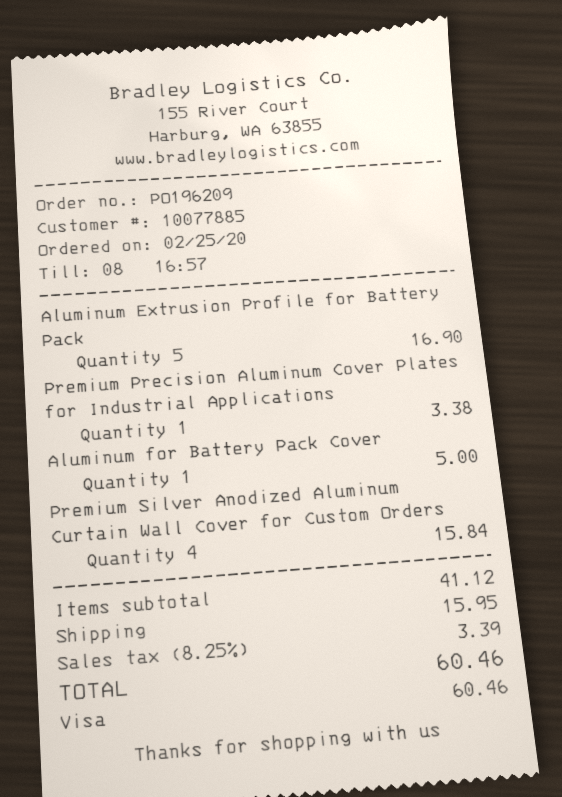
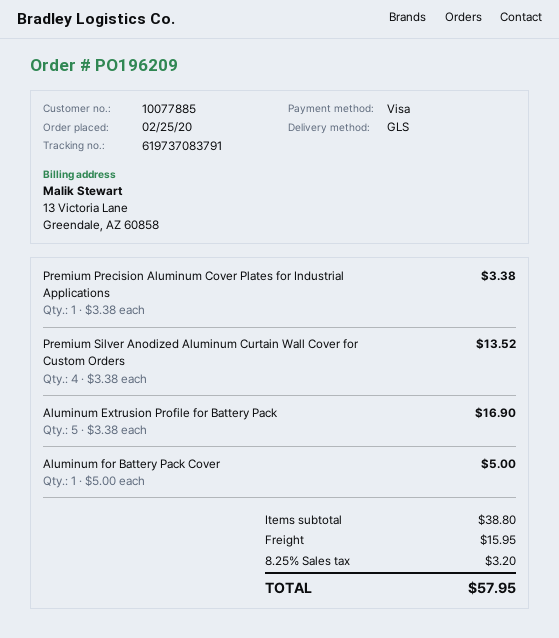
Premium Silver Anodized Aluminum Curtain Wall Cover for Custom Orders: 4 for 15.84 -> 4 for 13.52
subtotal: 41.12 -> 38.80
tax: 8.25% = 3.39 -> 8.25% = 3.20
total: 60.46 -> 57.95

